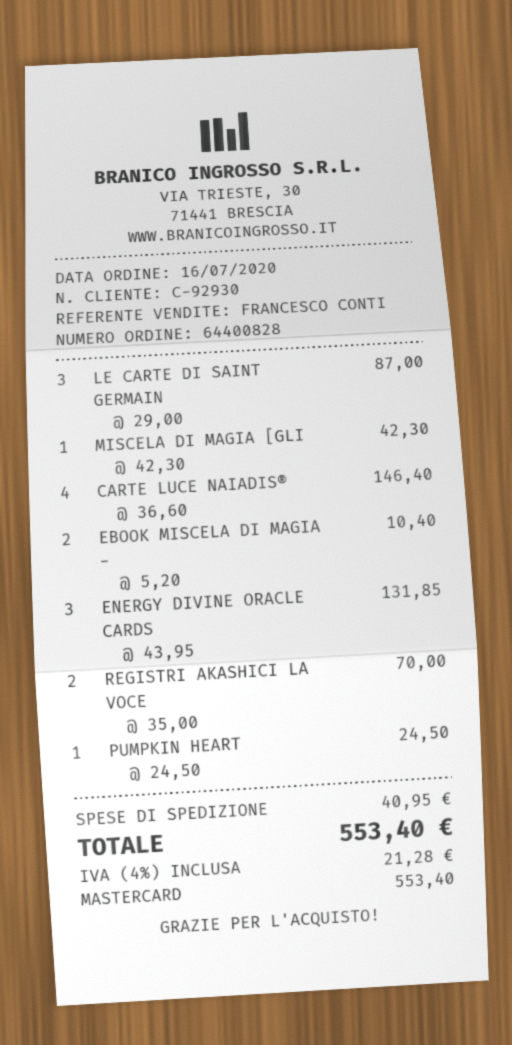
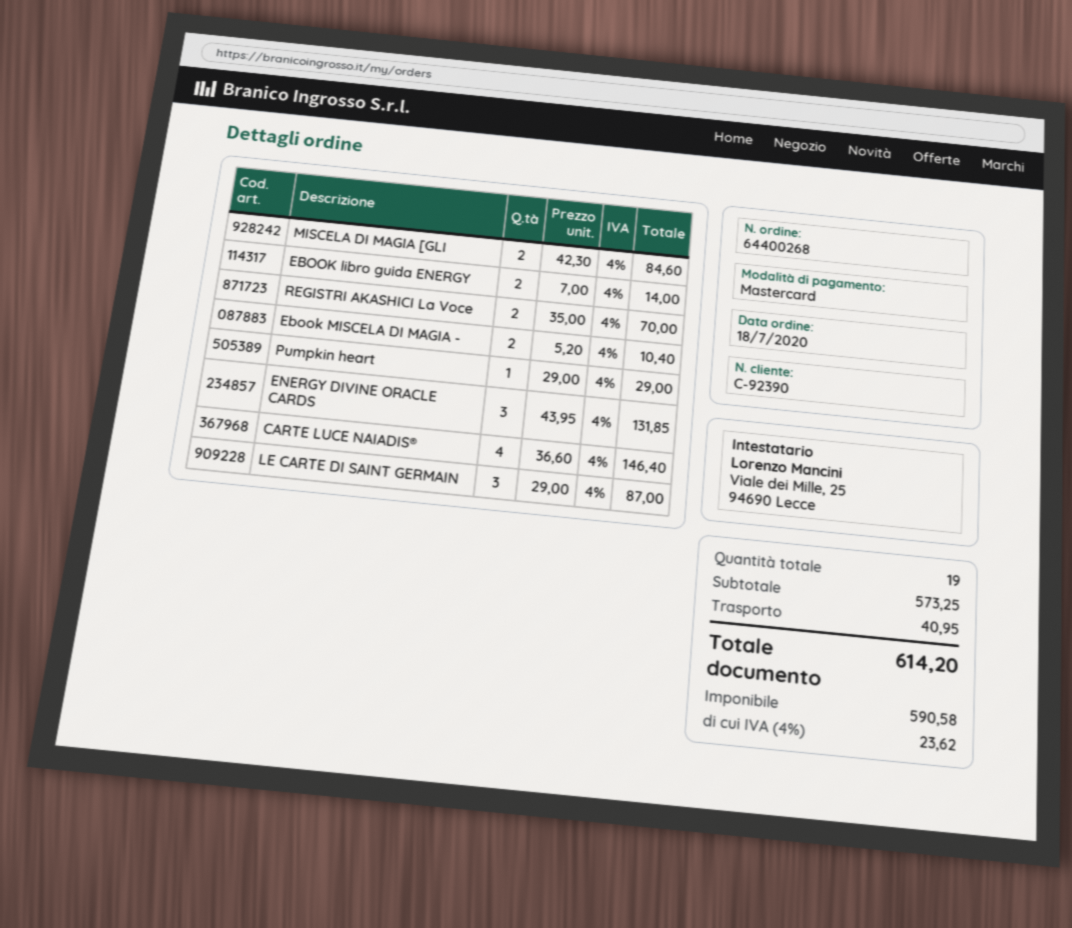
order number: 64400828 -> 64400268
order date: 2020-07-16 -> 2020-07-18
customer number: C-92930 -> C-92390
MISCELA DI MAGIA [GLI: 1 x 42.30 = 42.30 -> 2 x 42.30 = 84.60
PUMPKIN HEART: 1 x 24.50 = 24.50 -> 1 x 29.00 = 29.00
EBOOK libro guida ENERGY: none -> 2 x 7.00 = 14.00
tax: 4% = 21.28 -> 4% = 23.62
total: 553.40 -> 614.20

